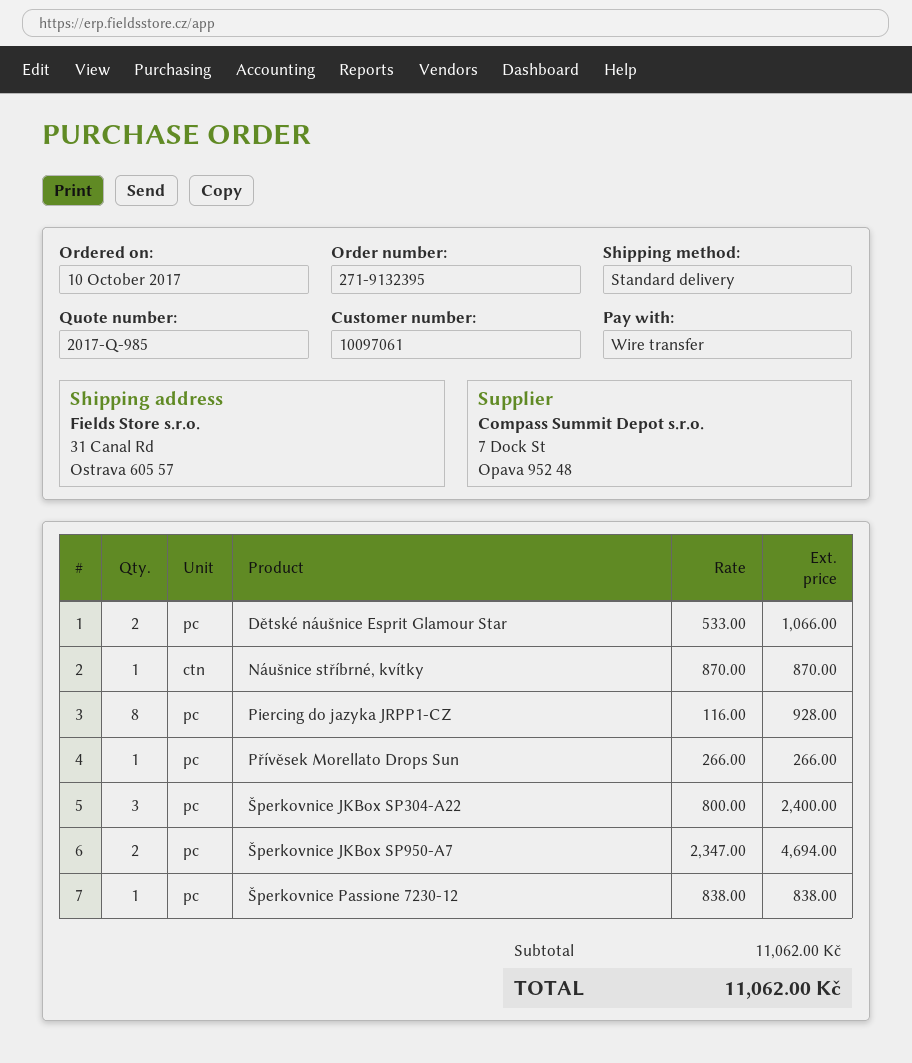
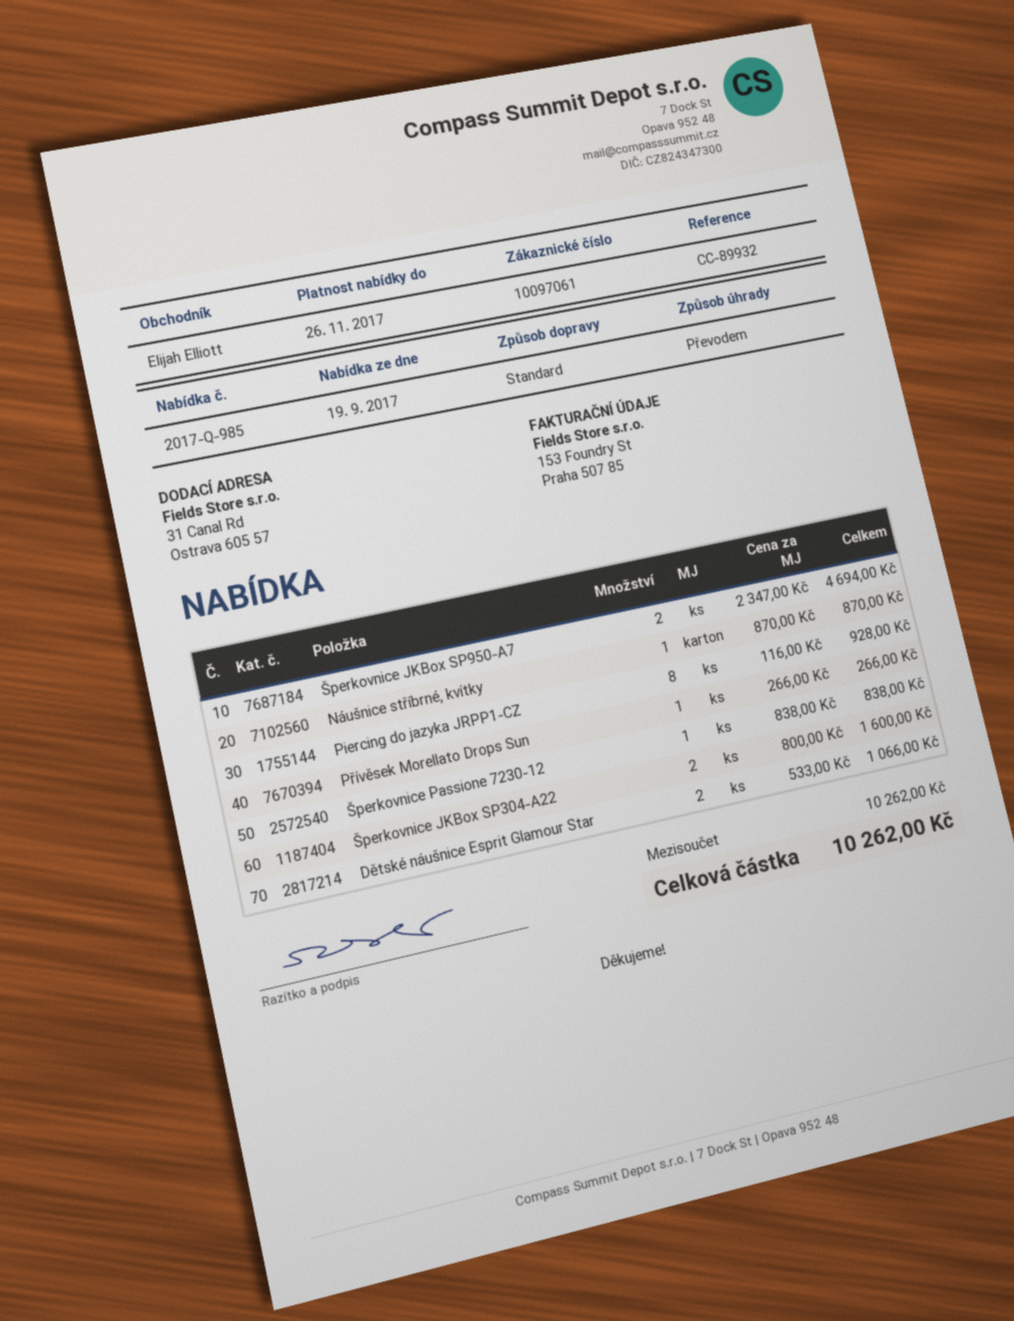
Šperkovnice JKBox SP304-A22: 3 x 800.00 = 2400.00 -> 2 x 800.00 = 1600.00
subtotal: 11062.00 -> 10262.00
total: 11062.00 -> 10262.00

